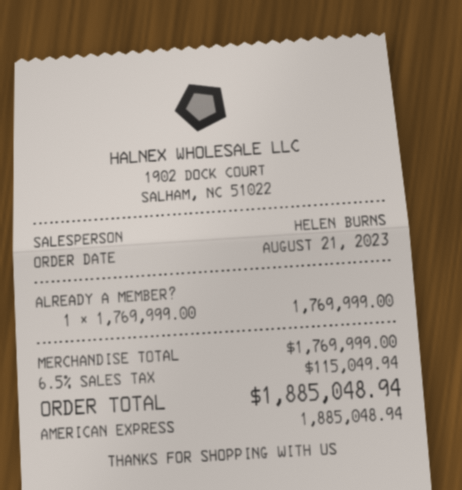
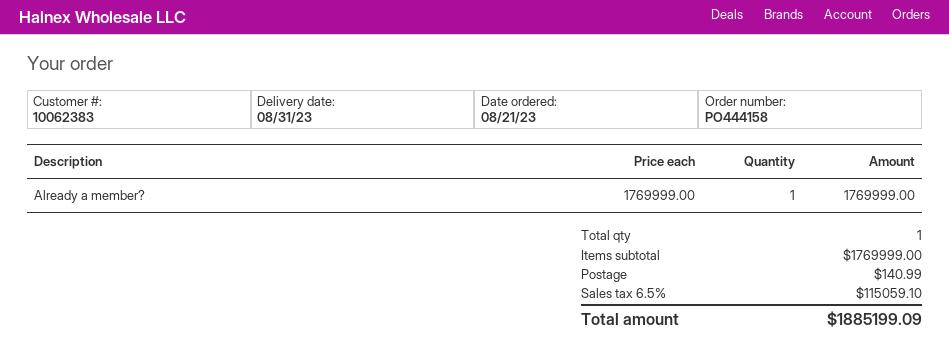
shipping: none -> 140.99
tax: 6.5% = 115049.94 -> 6.5% = 115059.10
total: 1885048.94 -> 1885199.09

